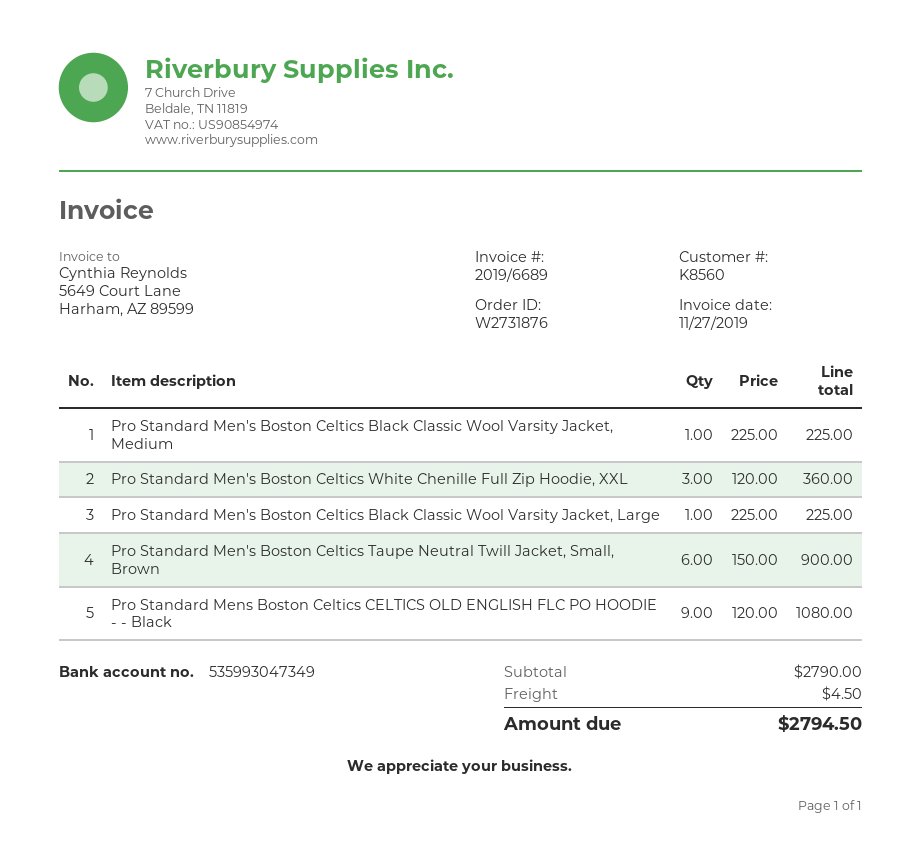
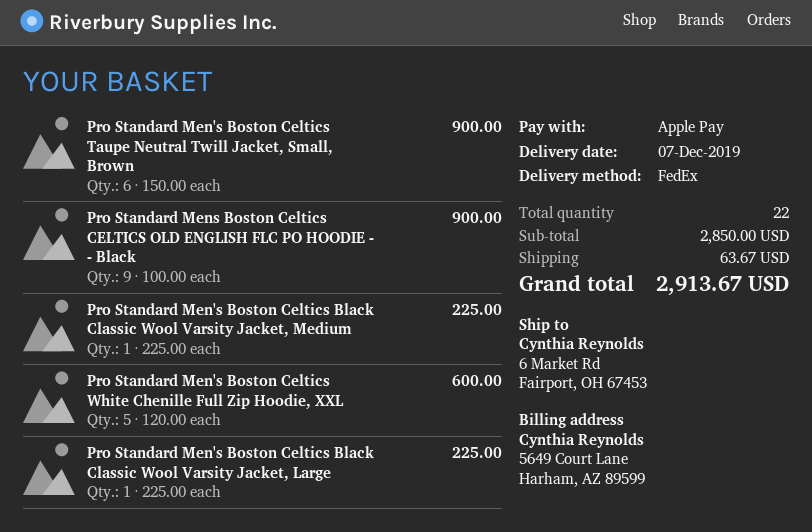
Pro Standard Men's Boston Celtics White Chenille Full Zip Hoodie, XXL: 3 x 120.00 = 360.00 -> 5 x 120.00 = 600.00
Pro Standard Mens Boston Celtics CELTICS OLD ENGLISH FLC PO HOODIE - - Black: 9 x 120.00 = 1080.00 -> 9 x 100.00 = 900.00
subtotal: 2790.00 -> 2850.00
shipping: 4.50 -> 63.67
total: 2794.50 -> 2913.67

